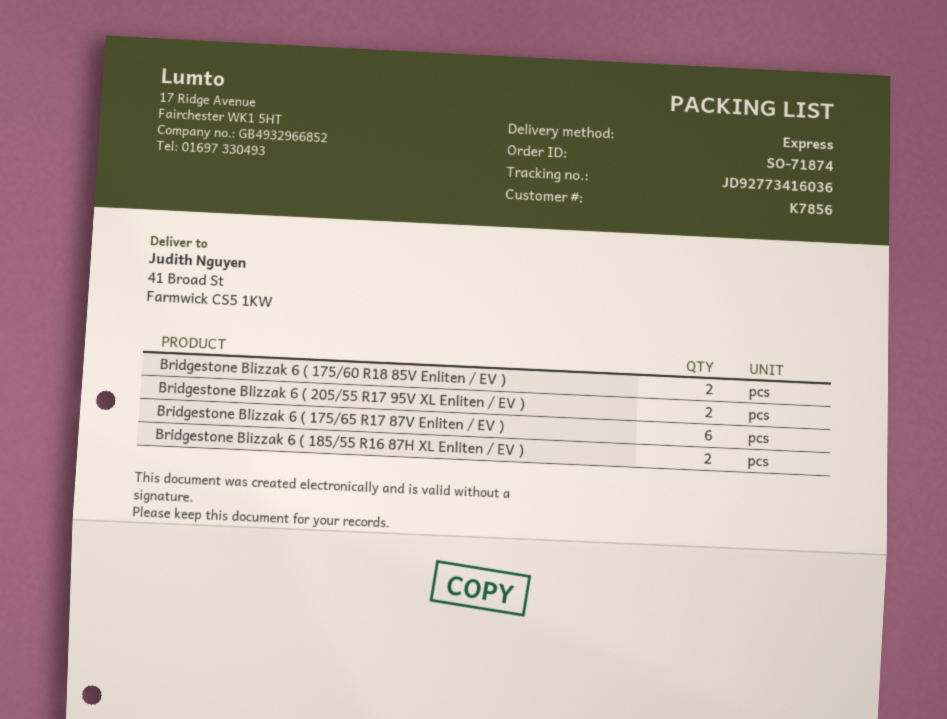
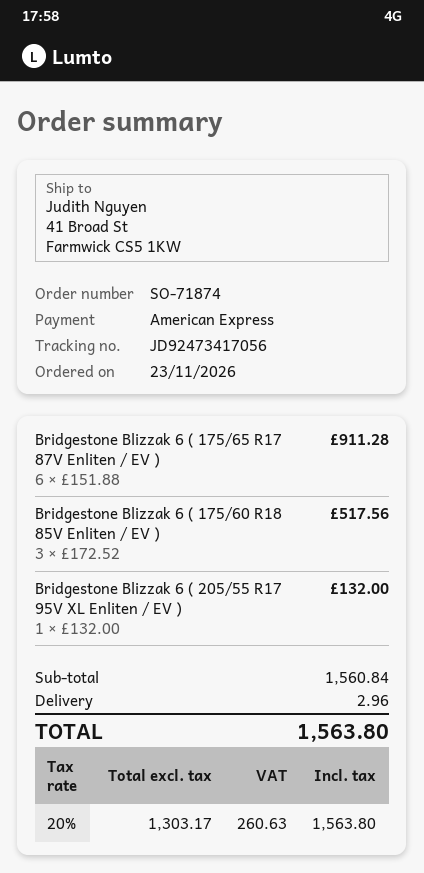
tracking number: JD92773416036 -> JD92473417056
Bridgestone Blizzak 6 ( 175/60 R18 85V Enliten / EV ): 2 -> 3
Bridgestone Blizzak 6 ( 205/55 R17 95V XL Enliten / EV ): 2 -> 1
Bridgestone Blizzak 6 ( 185/55 R16 87H XL Enliten / EV ): 2 -> none

